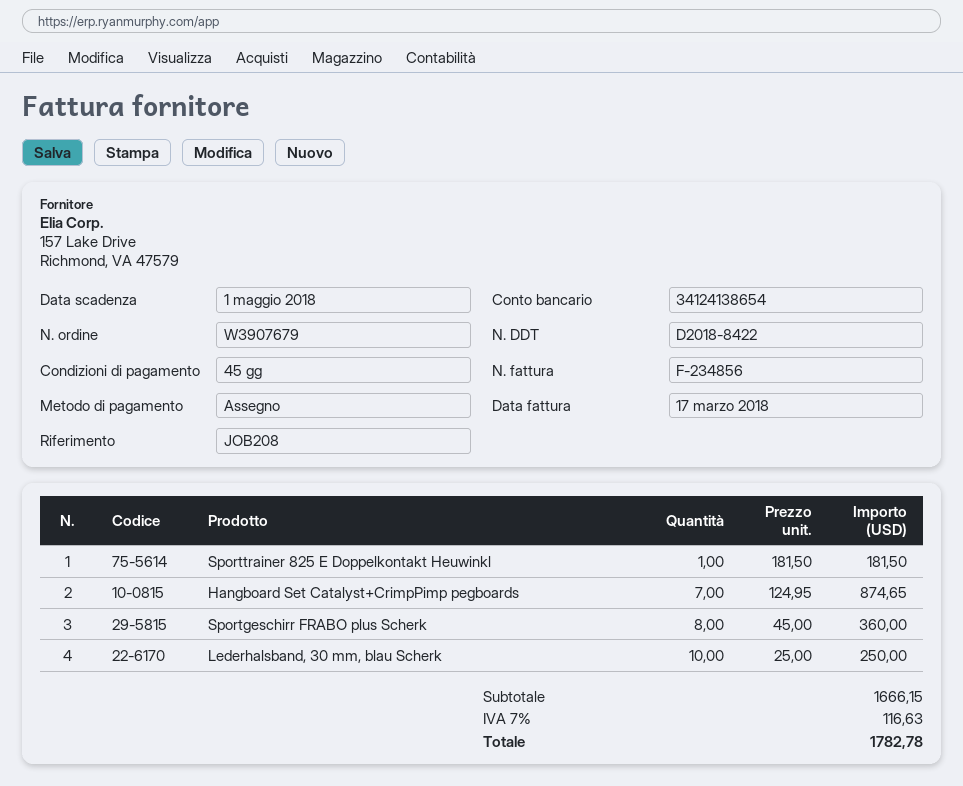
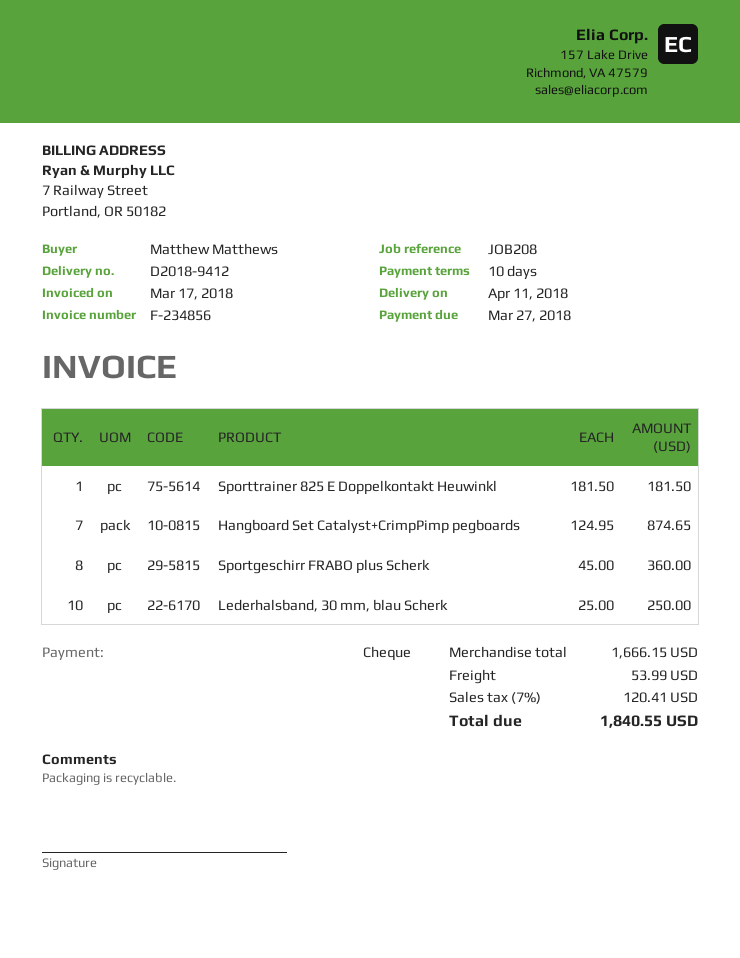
delivery note number: D2018-8422 -> D2018-9412
payment terms: 45 days -> 10 days
due date: 2018-05-01 -> 2018-03-27
shipping: none -> 53.99
tax: 7% = 116.63 -> 7% = 120.41
total: 1782.78 -> 1840.55

